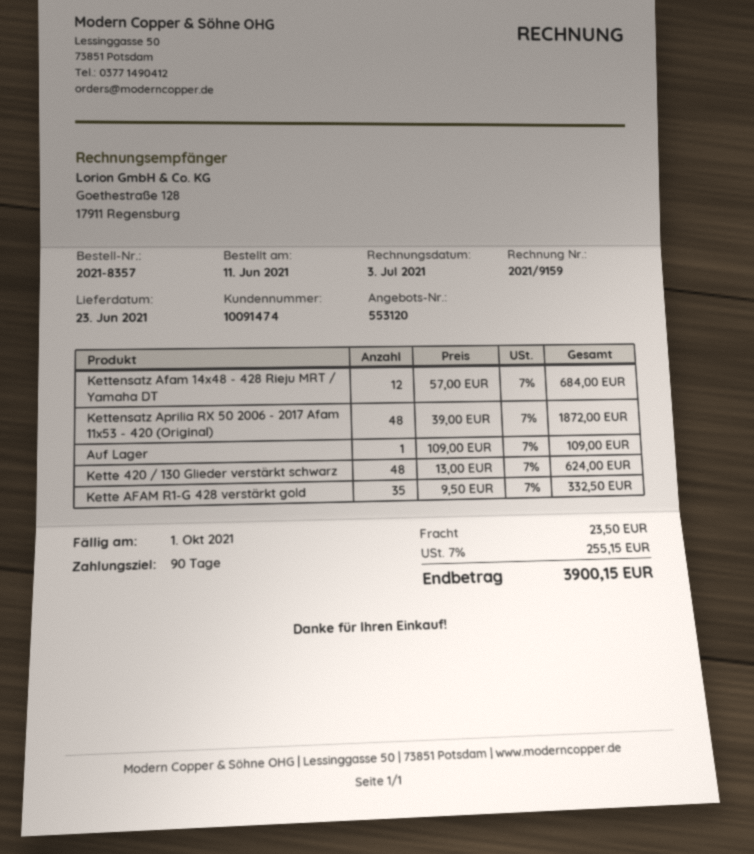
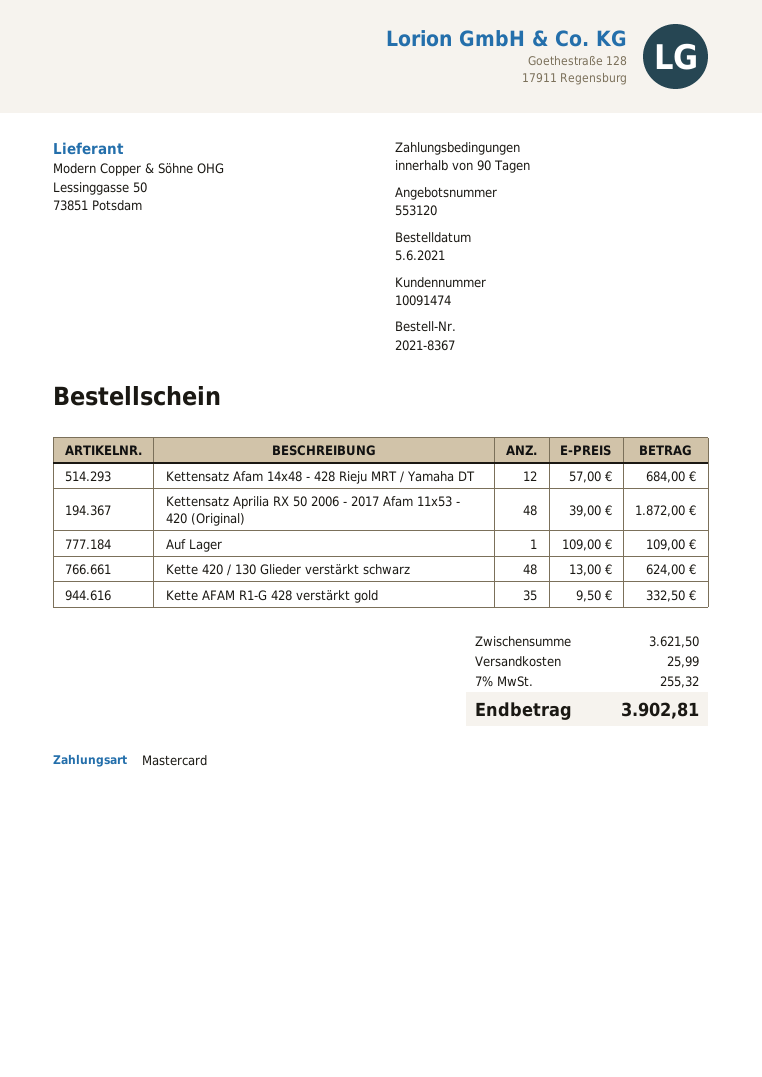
order number: 2021-8357 -> 2021-8367
order date: 2021-06-11 -> 2021-06-05
shipping: 23.50 -> 25.99
tax: 7% = 255.15 -> 7% = 255.32
total: 3900.15 -> 3902.81

